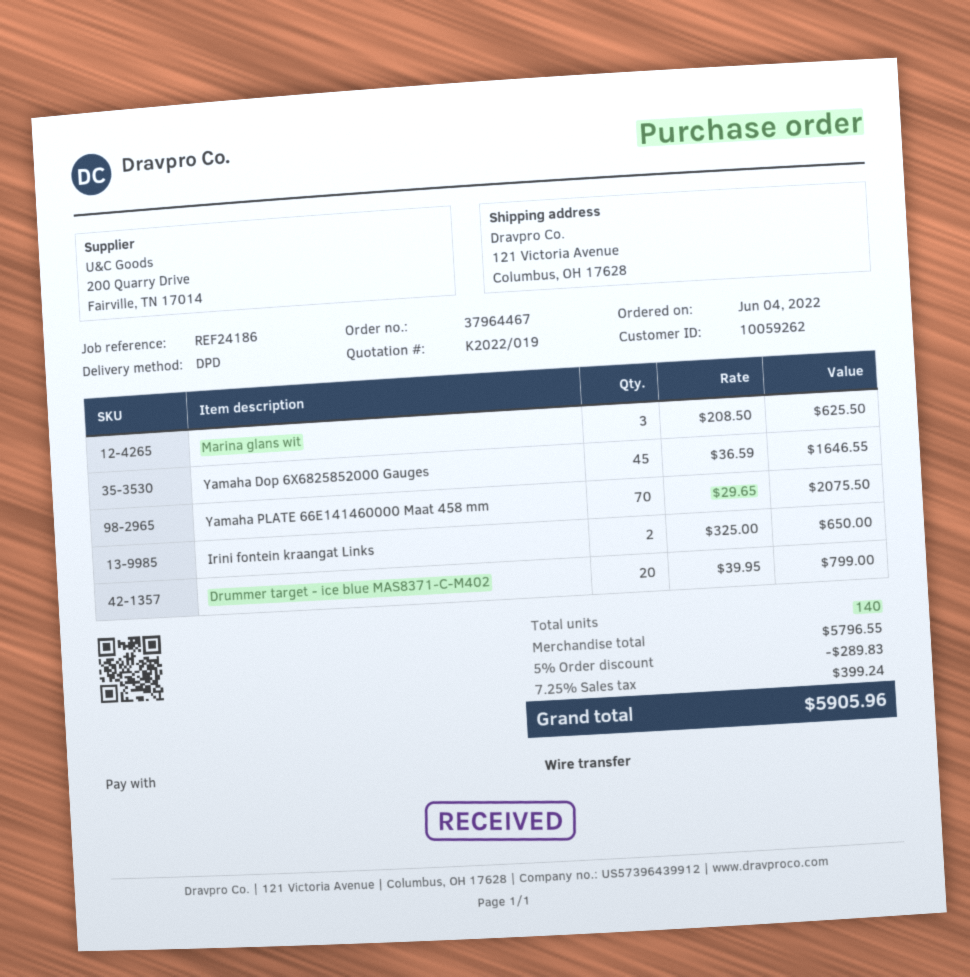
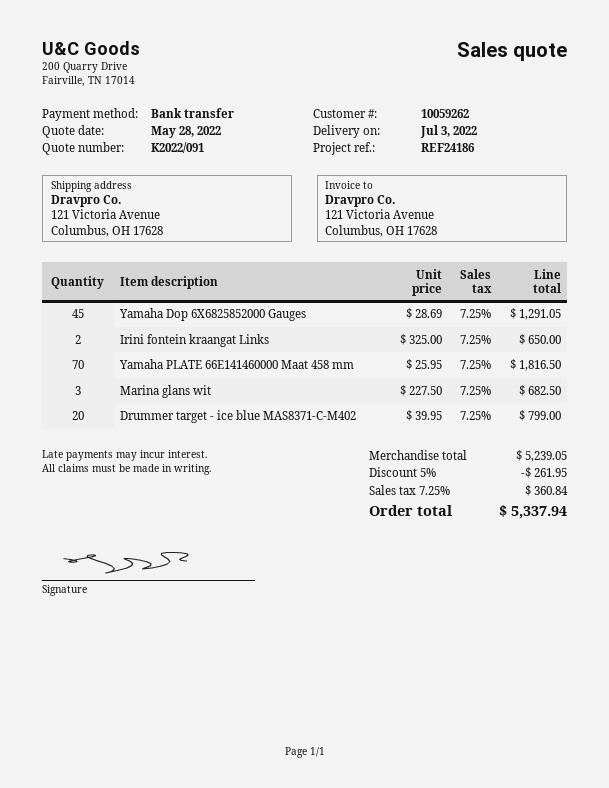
quote number: K2022/019 -> K2022/091
Marina glans wit: 3 x 208.50 = 625.50 -> 3 x 227.50 = 682.50
Yamaha Dop 6X6825852000 Gauges: 45 x 36.59 = 1646.55 -> 45 x 28.69 = 1291.05
Yamaha PLATE 66E141460000 Maat 458 mm: 70 x 29.65 = 2075.50 -> 70 x 25.95 = 1816.50
subtotal: 5796.55 -> 5239.05
discount: 5% = 289.83 -> 5% = 261.95
tax: 7.25% = 399.24 -> 7.25% = 360.84
total: 5905.96 -> 5337.94

